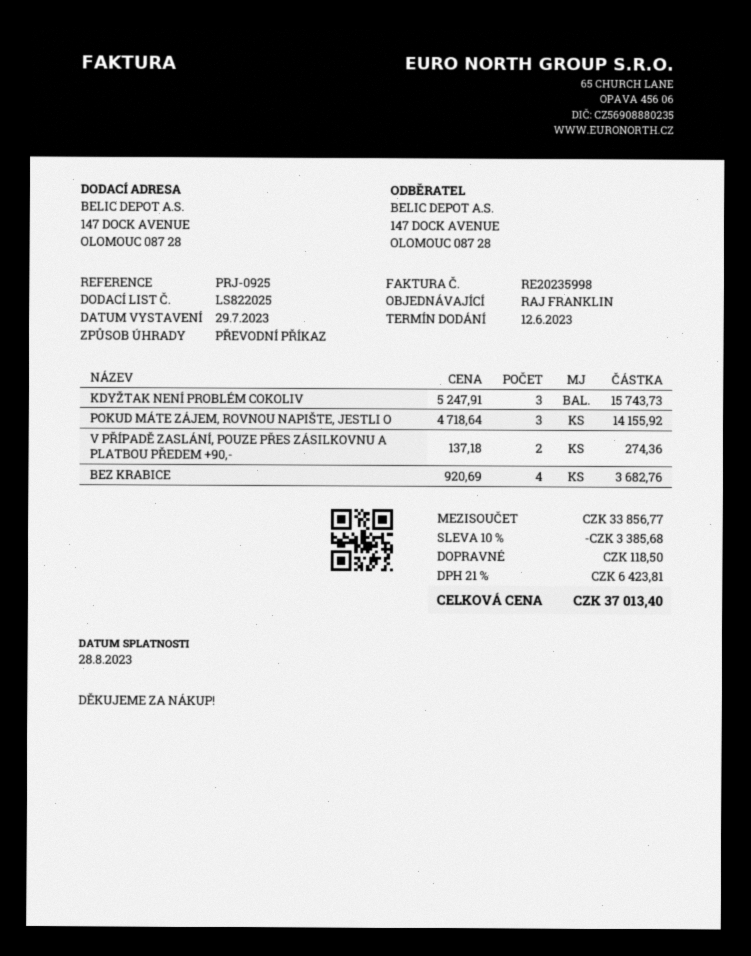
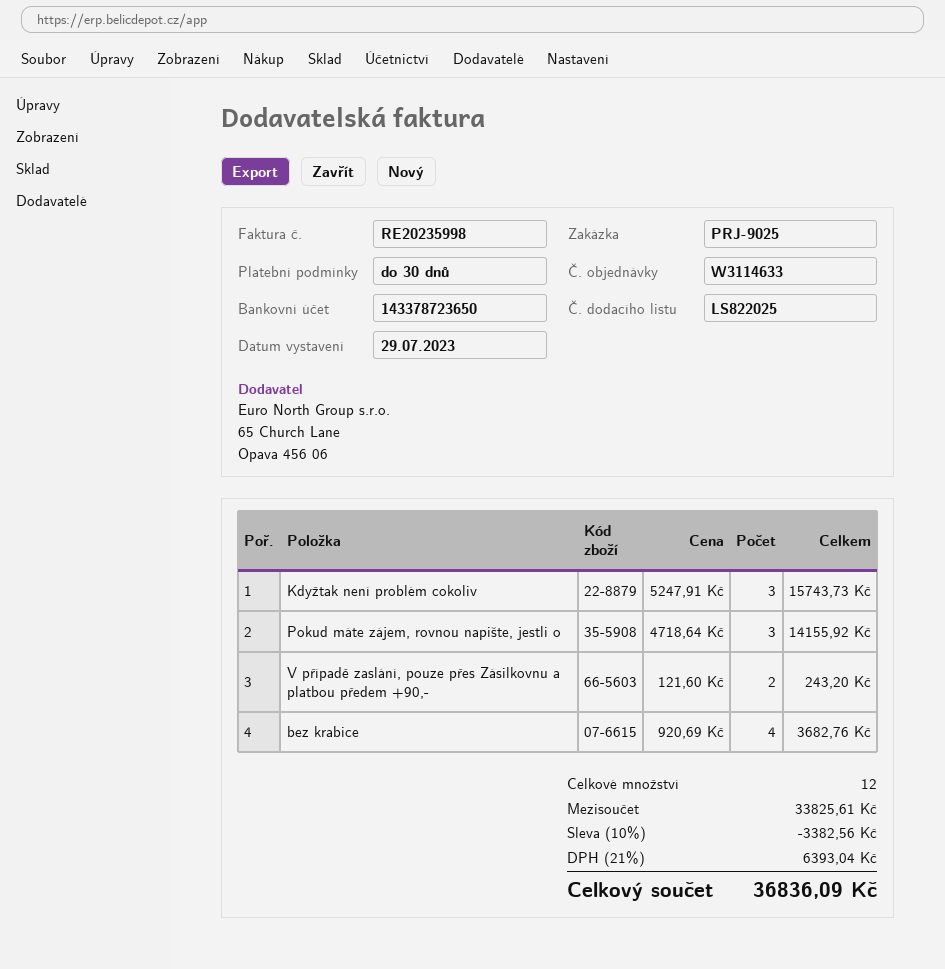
reference: PRJ-0925 -> PRJ-9025
V PŘÍPADĚ ZASLÁNÍ, POUZE PŘES ZÁSILKOVNU A PLATBOU PŘEDEM +90,-: 2 x 137.18 = 274.36 -> 2 x 121.60 = 243.20
subtotal: 33856.77 -> 33825.61
discount: 10% = 3385.68 -> 10% = 3382.56
shipping: 118.50 -> none
tax: 21% = 6423.81 -> 21% = 6393.04
total: 37013.40 -> 36836.09

